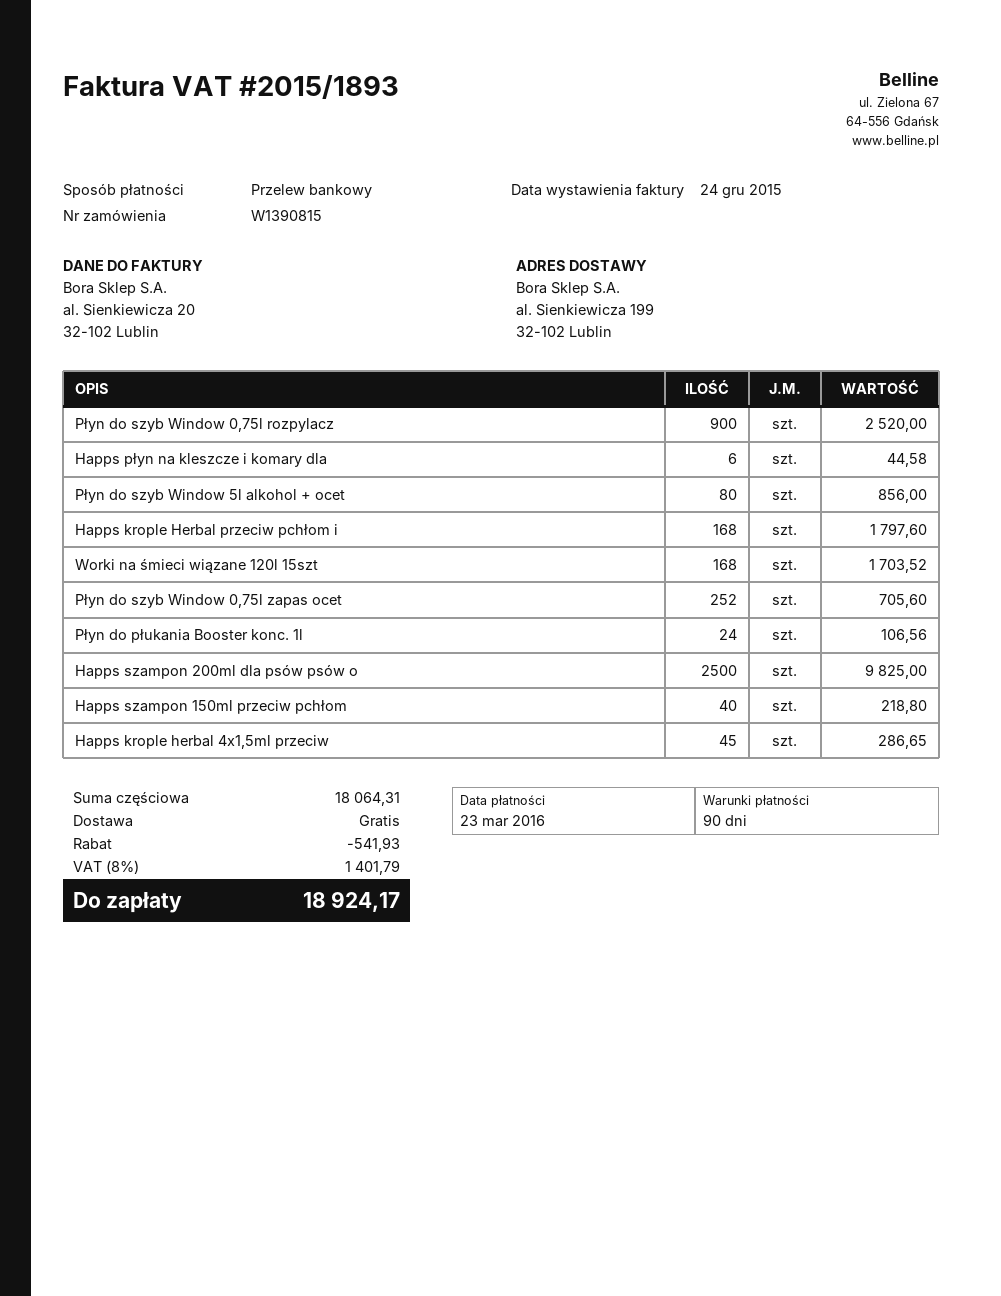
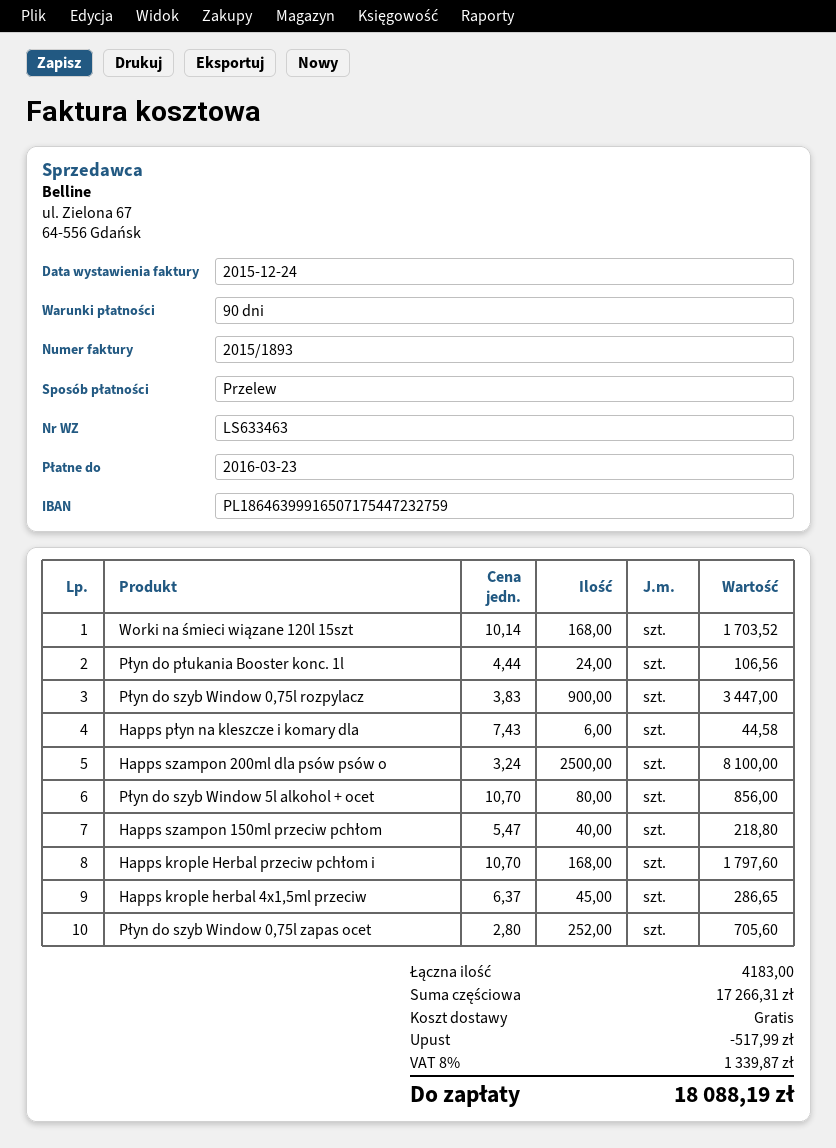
Płyn do szyb Window 0,75l rozpylacz: 900 for 2520.00 -> 900 for 3447.00
Happs szampon 200ml dla psów psów o: 2500 for 9825.00 -> 2500 for 8100.00
subtotal: 18064.31 -> 17266.31
discount: 541.93 -> 517.99
tax: 8% = 1401.79 -> 8% = 1339.87
total: 18924.17 -> 18088.19

